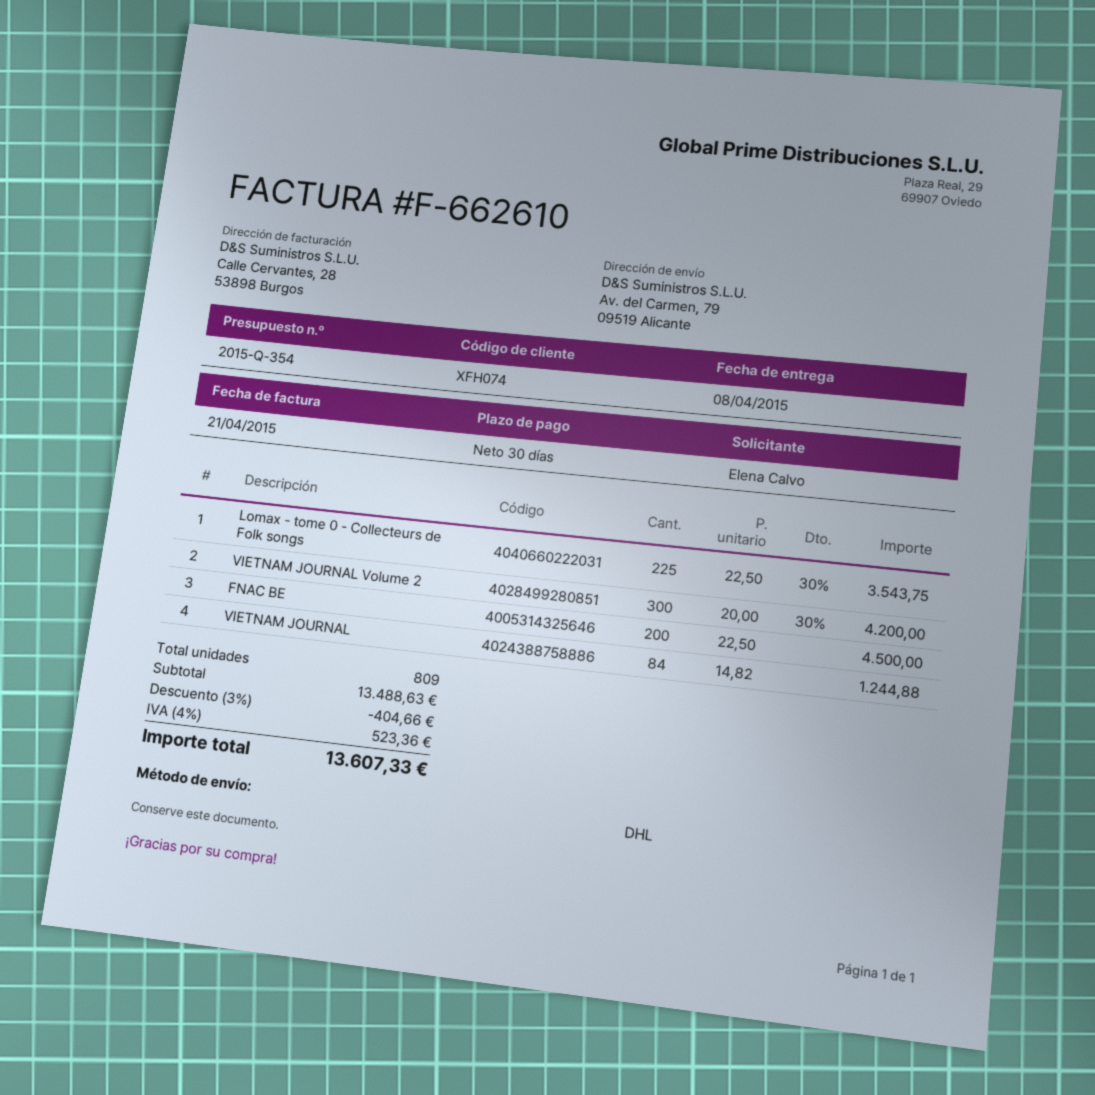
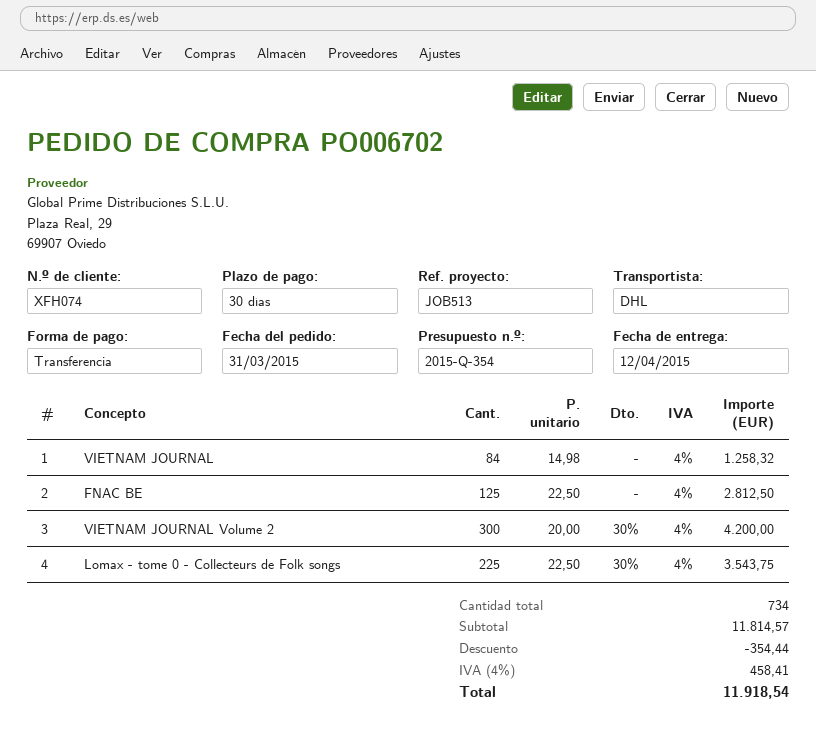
delivery date: 2015-04-08 -> 2015-04-12
FNAC BE: 200 x 22.50 = 4500.00 -> 125 x 22.50 = 2812.50
VIETNAM JOURNAL: 84 x 14.82 = 1244.88 -> 84 x 14.98 = 1258.32
total quantity: 809 -> 734
subtotal: 13488.63 -> 11814.57
discount: 404.66 -> 354.44
tax: 4% = 523.36 -> 4% = 458.41
total: 13607.33 -> 11918.54

